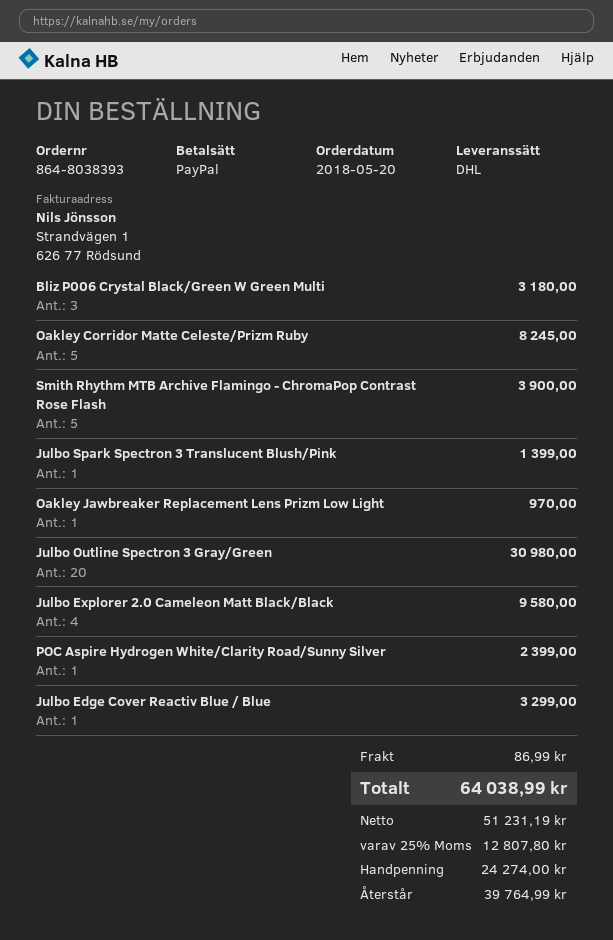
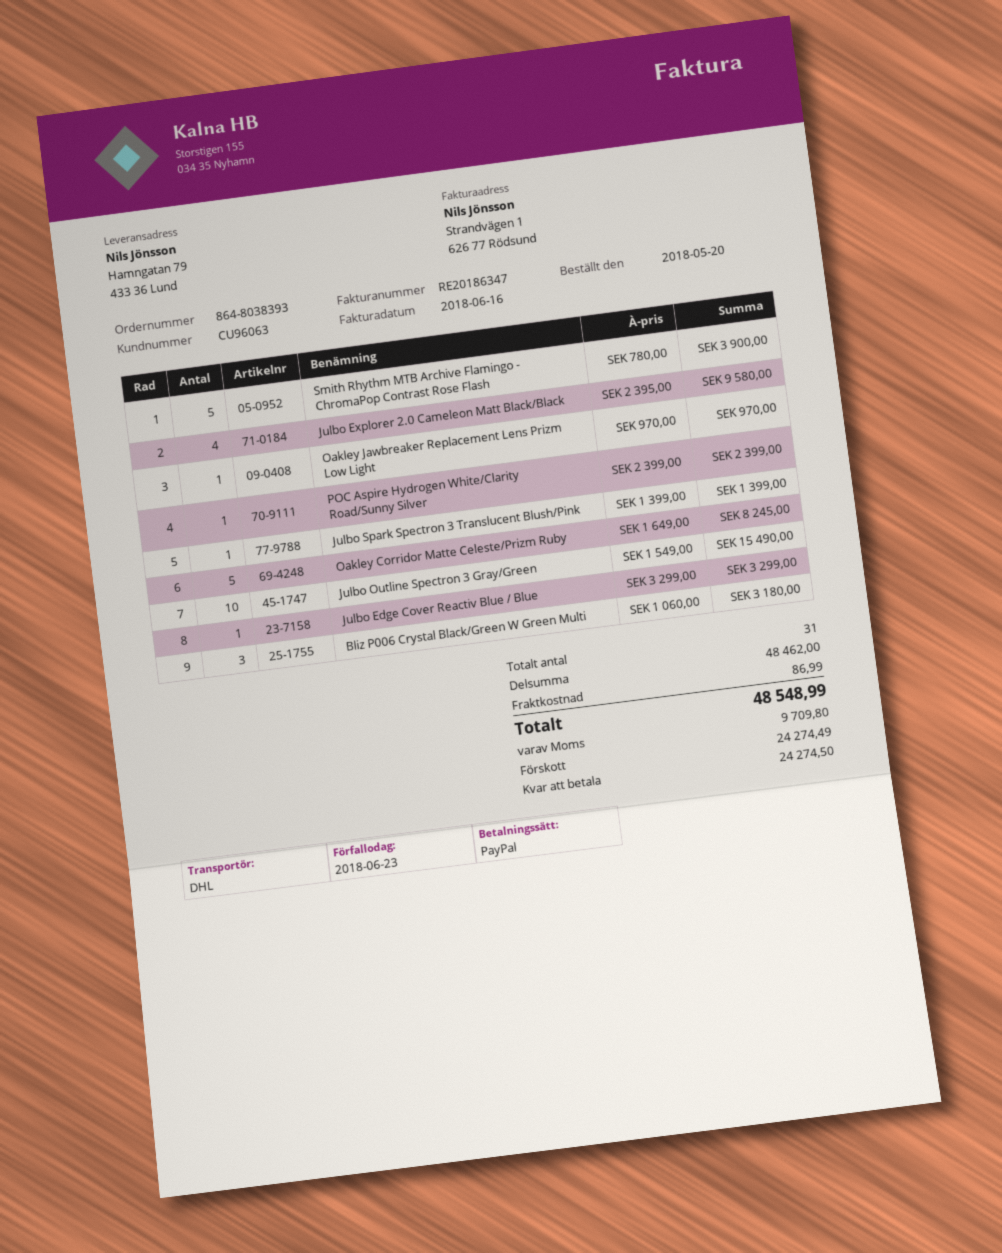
Julbo Outline Spectron 3 Gray/Green: 20 for 30980.00 -> 10 for 15490.00
tax: 12807.80 -> 9709.80
total: 64038.99 -> 48548.99
deposit: 24274.00 -> 24274.49
balance: 39764.99 -> 24274.50

